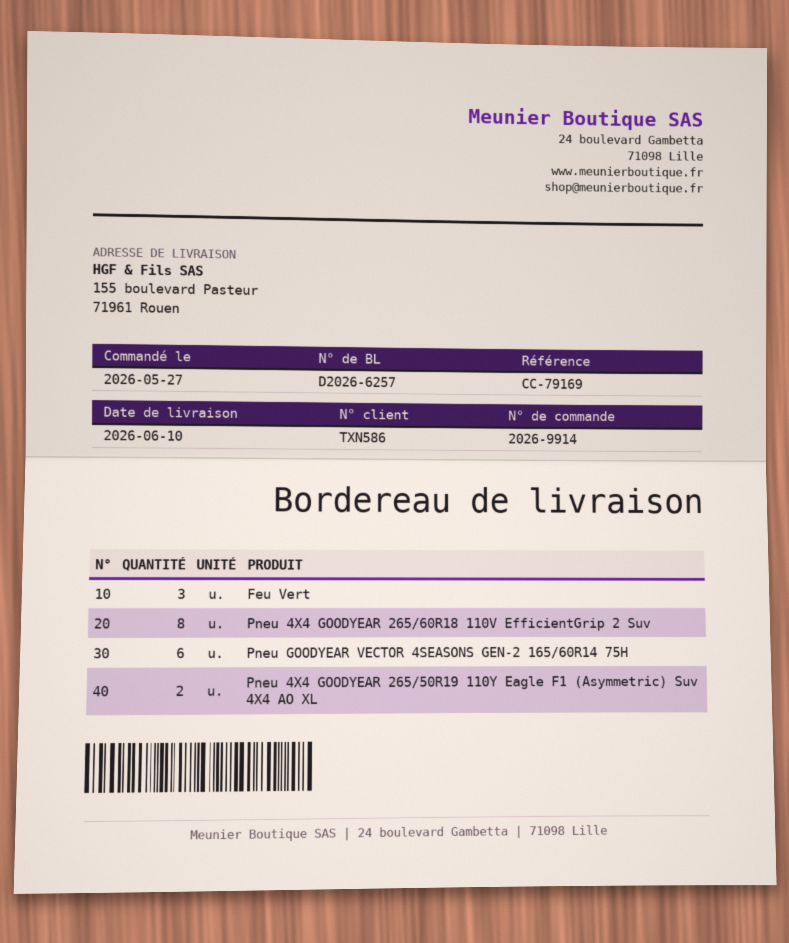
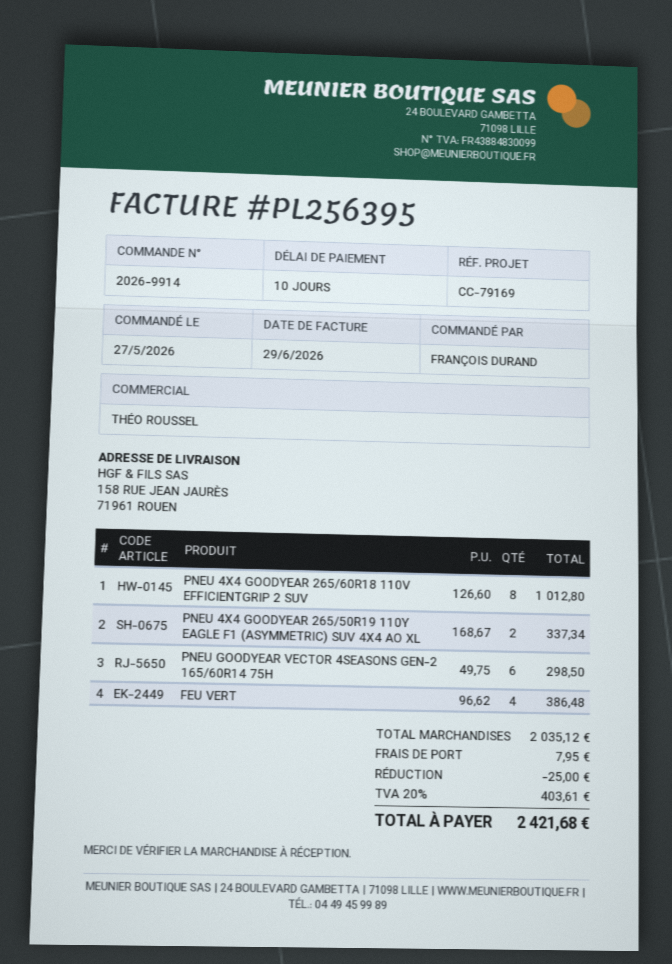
ship to: 155 boulevard Pasteur, 71961 Rouen -> 158 RUE JEAN JAURÈS, 71961 ROUEN
Feu Vert: 3 -> 4

